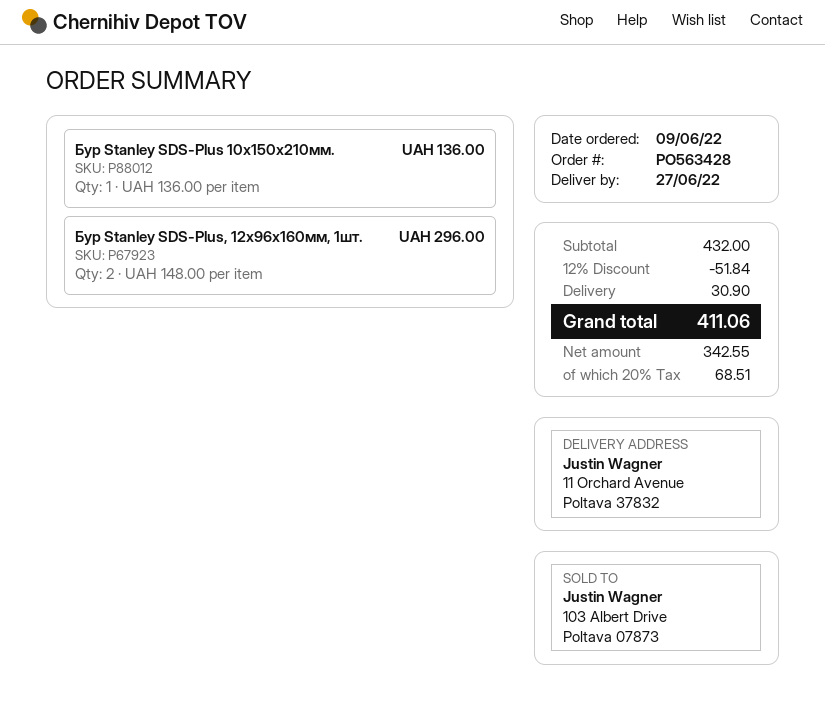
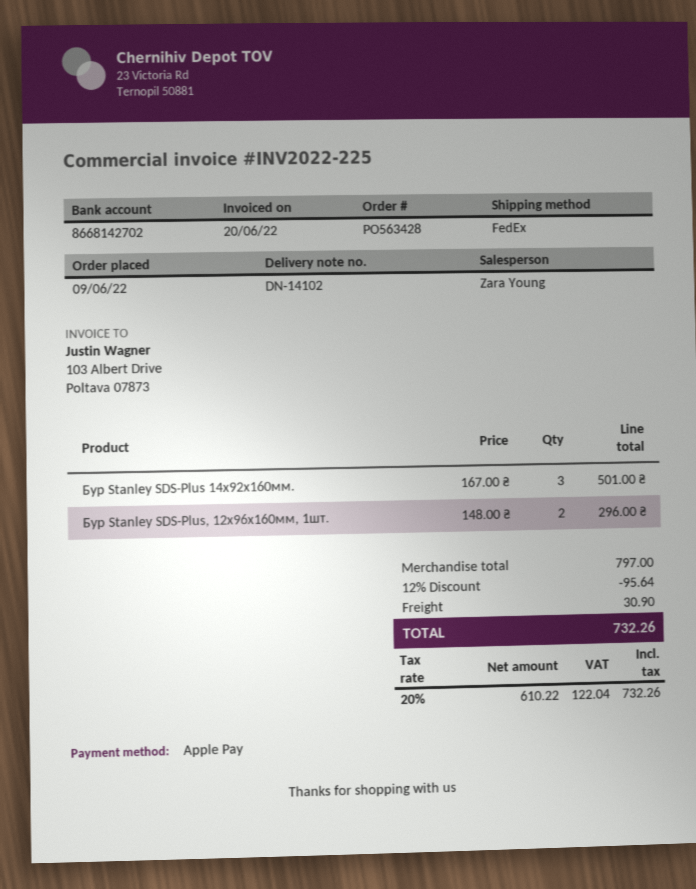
Бур Stanley SDS-Plus 10х150х210мм.: 1 x 136.00 = 136.00 -> none
Бур Stanley SDS-Plus 14х92х160мм.: none -> 3 x 167.00 = 501.00
subtotal: 432.00 -> 797.00
discount: 12% = 51.84 -> 12% = 95.64
net: 342.55 -> 610.22
tax: 20% = 68.51 -> 20% = 122.04
total: 411.06 -> 732.26

